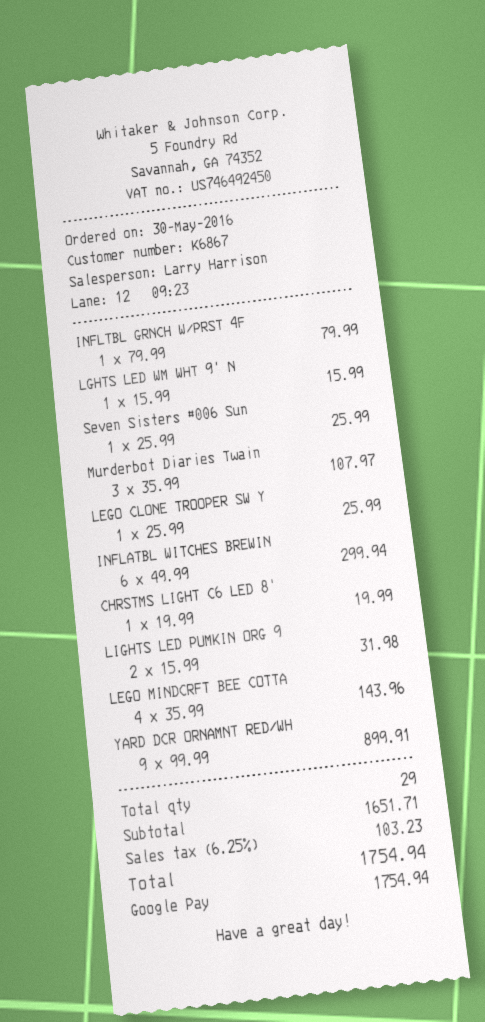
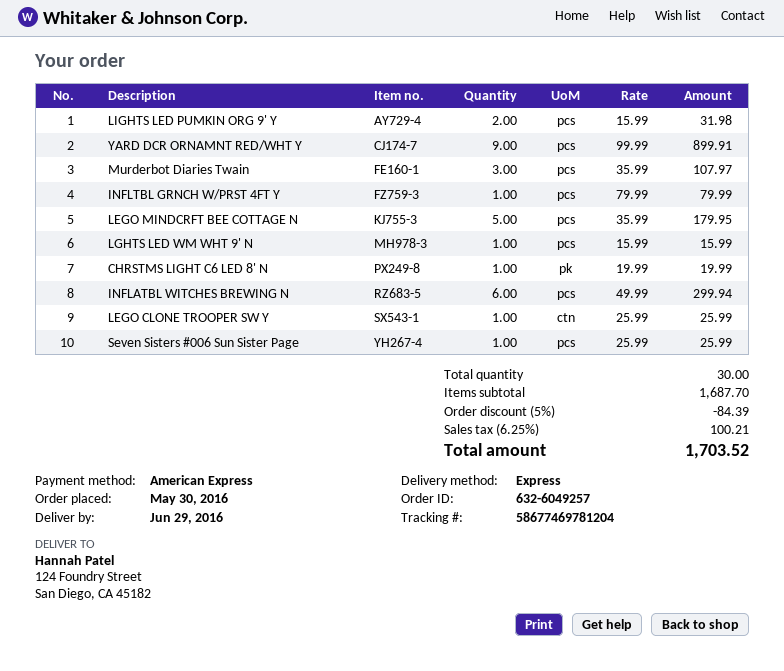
payment method: Google Pay -> American Express
LEGO MINDCRFT BEE COTTA: 4 x 35.99 = 143.96 -> 5 x 35.99 = 179.95
total quantity: 29 -> 30
subtotal: 1651.71 -> 1687.70
discount: none -> 5% = 84.39
tax: 6.25% = 103.23 -> 6.25% = 100.21
total: 1754.94 -> 1703.52

